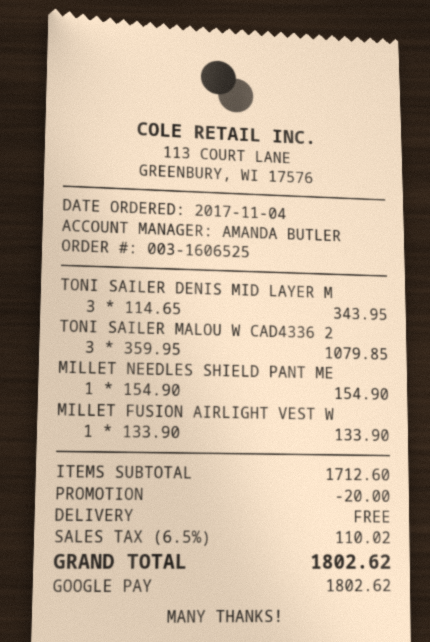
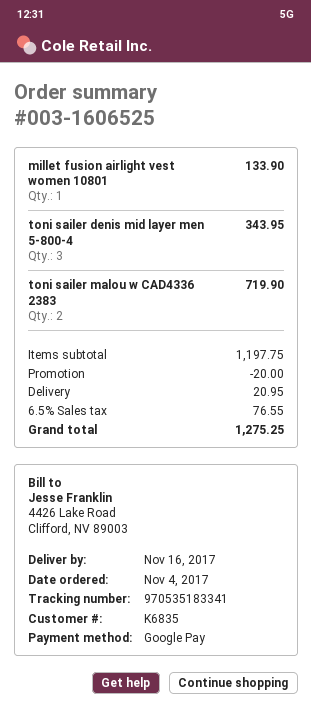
TONI SAILER MALOU W CAD4336 2: 3 for 1079.85 -> 2 for 719.90
MILLET NEEDLES SHIELD PANT ME: 1 for 154.90 -> none
subtotal: 1712.60 -> 1197.75
shipping: 0.00 -> 20.95
tax: 6.5% = 110.02 -> 6.5% = 76.55
total: 1802.62 -> 1275.25

